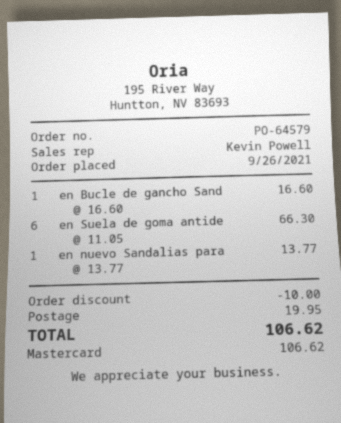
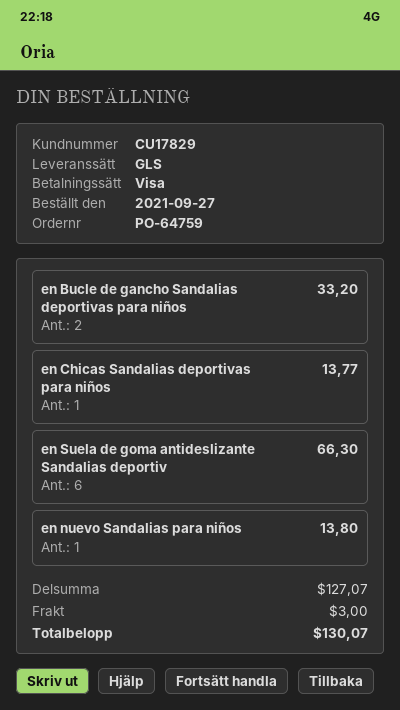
order number: PO-64579 -> PO-64759
order date: 2021-09-26 -> 2021-09-27
payment method: Mastercard -> Visa
en Bucle de gancho Sand: 1 for 16.60 -> 2 for 33.20
en nuevo Sandalias para: 1 for 13.77 -> 1 for 13.80
en Chicas Sandalias deportivas para niños: none -> 1 for 13.77
discount: 10.00 -> none
shipping: 19.95 -> 3.00
total: 106.62 -> 130.07

